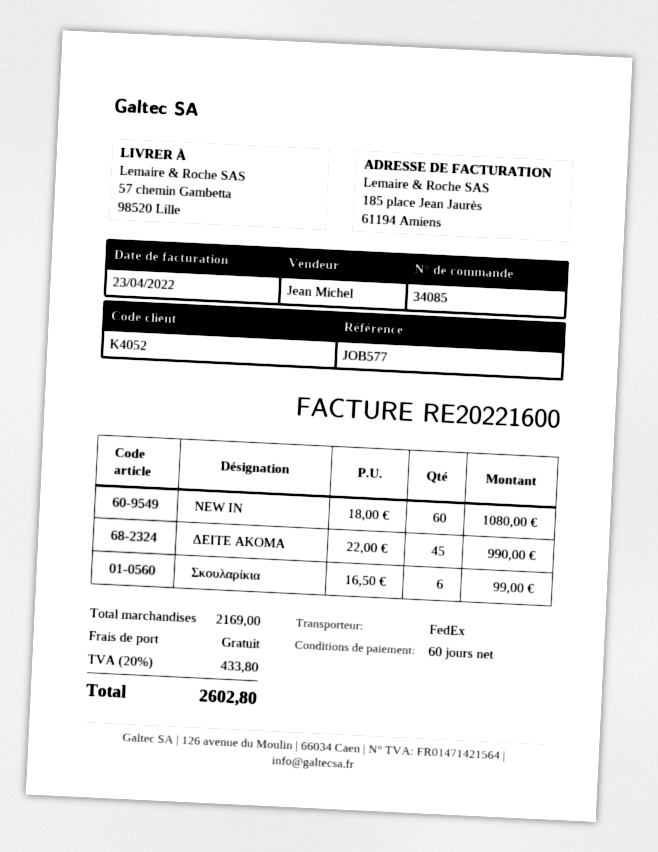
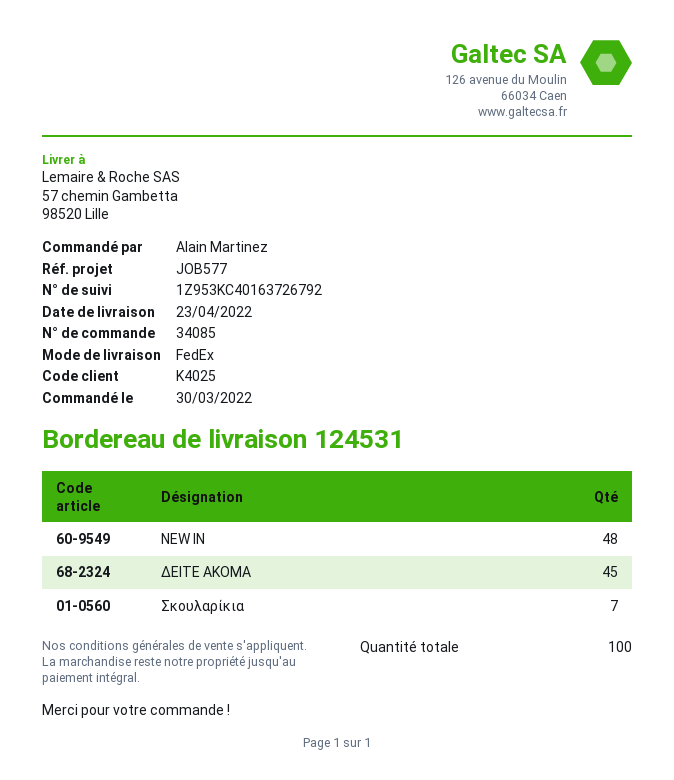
customer number: K4052 -> K4025
NEW IN: 60 -> 48
Σκουλαρίκια: 6 -> 7

